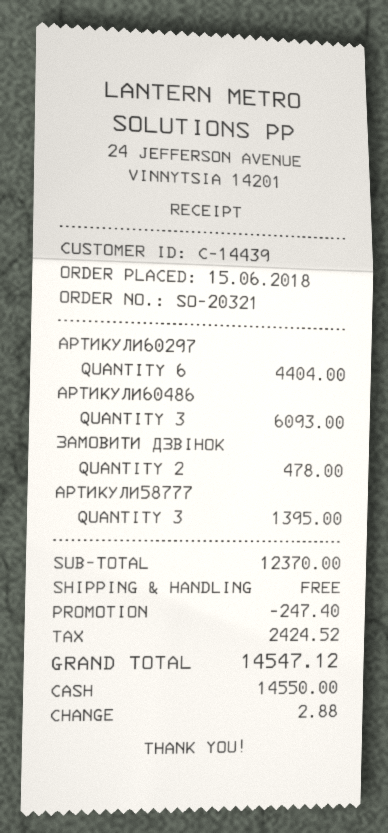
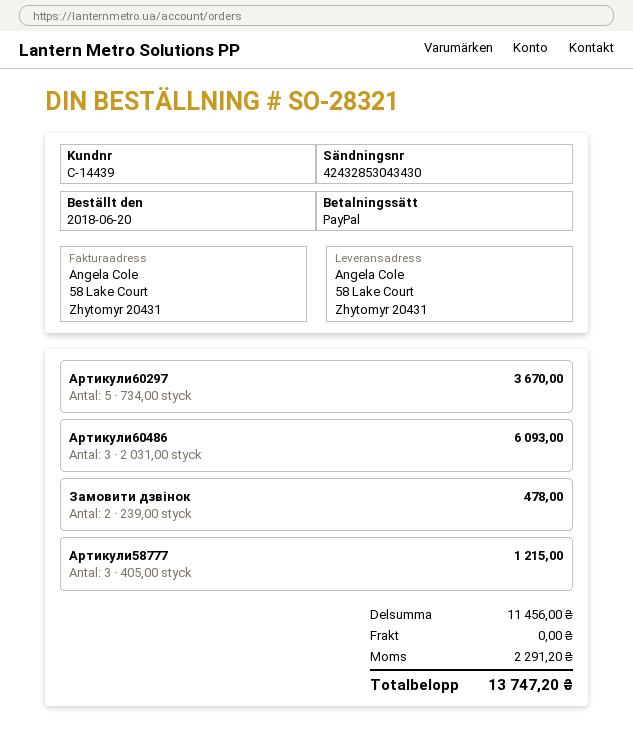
order number: SO-20321 -> SO-28321
order date: 2018-06-15 -> 2018-06-20
payment method: cash -> PayPal
АРТИКУЛИ60297: 6 for 4404.00 -> 5 for 3670.00
АРТИКУЛИ58777: 3 for 1395.00 -> 3 for 1215.00
subtotal: 12370.00 -> 11456.00
discount: 247.40 -> none
tax: 2424.52 -> 2291.20
total: 14547.12 -> 13747.20

